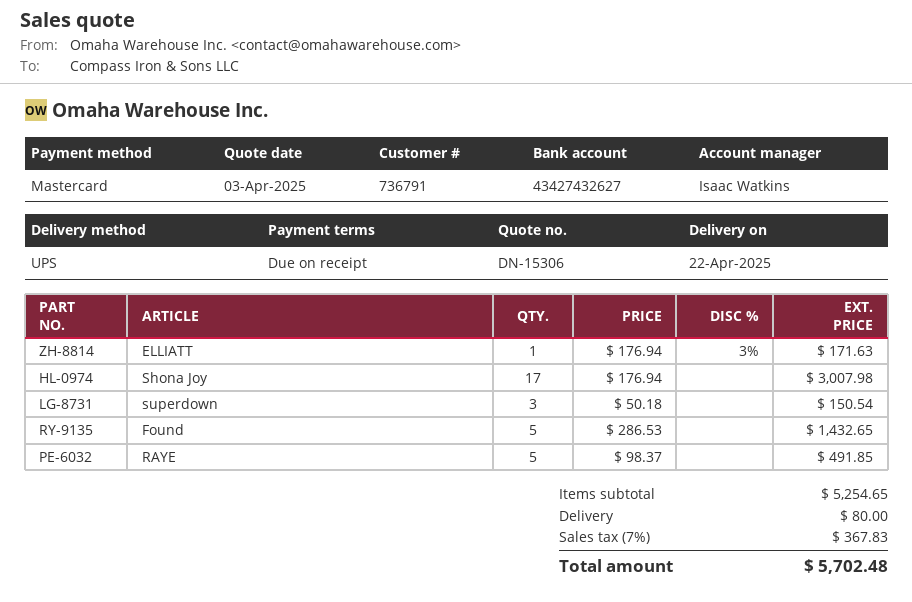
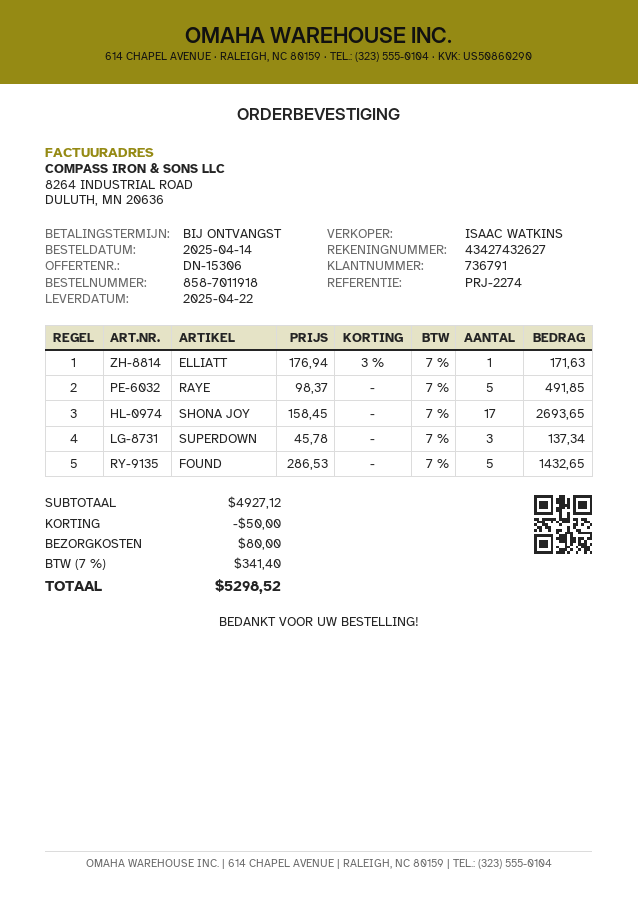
Shona Joy: 17 x 176.94 = 3007.98 -> 17 x 158.45 = 2693.65
superdown: 3 x 50.18 = 150.54 -> 3 x 45.78 = 137.34
subtotal: 5254.65 -> 4927.12
discount: none -> 50.00
tax: 7% = 367.83 -> 7% = 341.40
total: 5702.48 -> 5298.52

